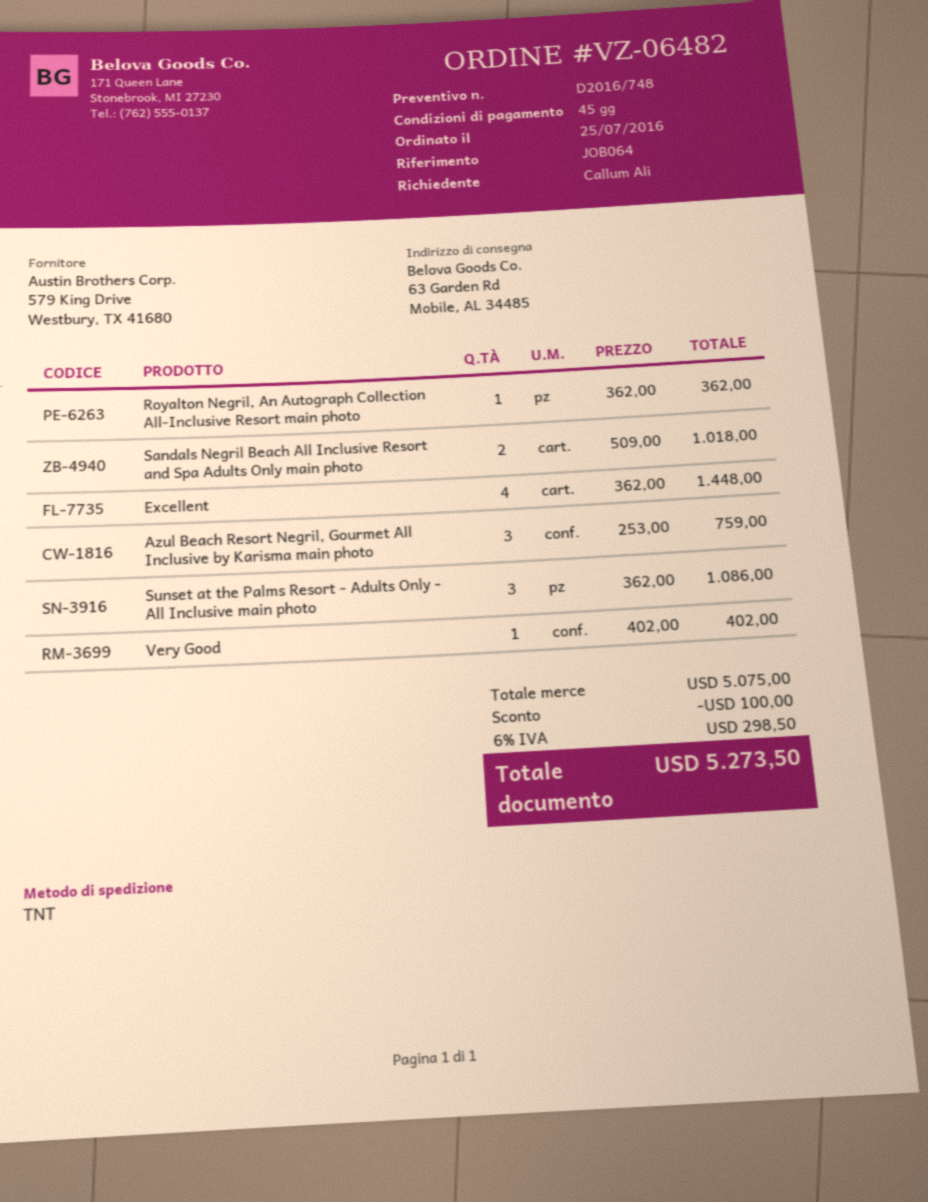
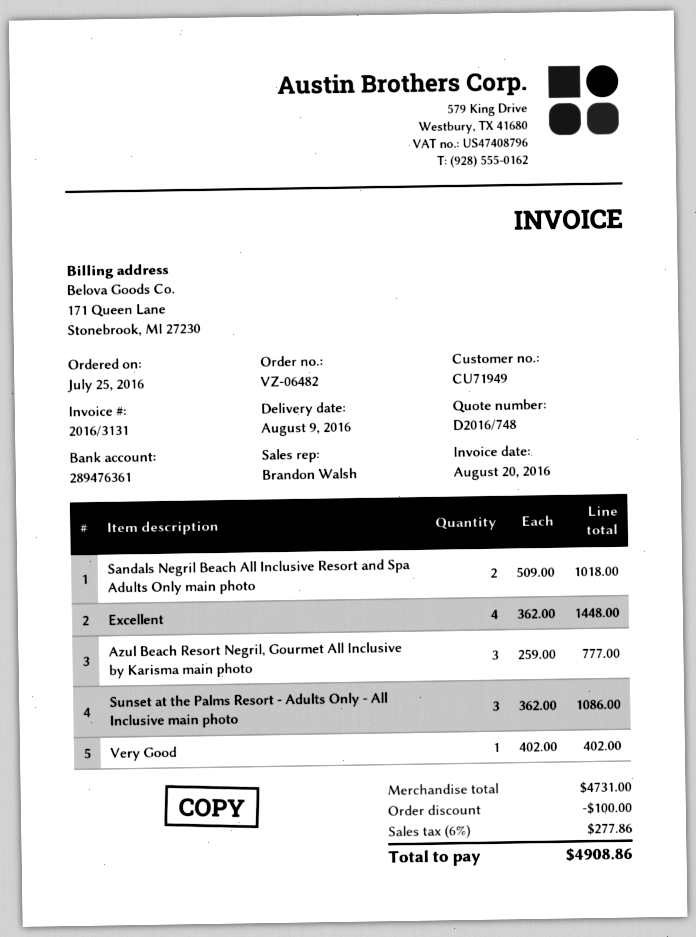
Royalton Negril, An Autograph Collection All-Inclusive Resort main photo: 1 x 362.00 = 362.00 -> none
Azul Beach Resort Negril, Gourmet All Inclusive by Karisma main photo: 3 x 253.00 = 759.00 -> 3 x 259.00 = 777.00
subtotal: 5075.00 -> 4731.00
tax: 6% = 298.50 -> 6% = 277.86
total: 5273.50 -> 4908.86

